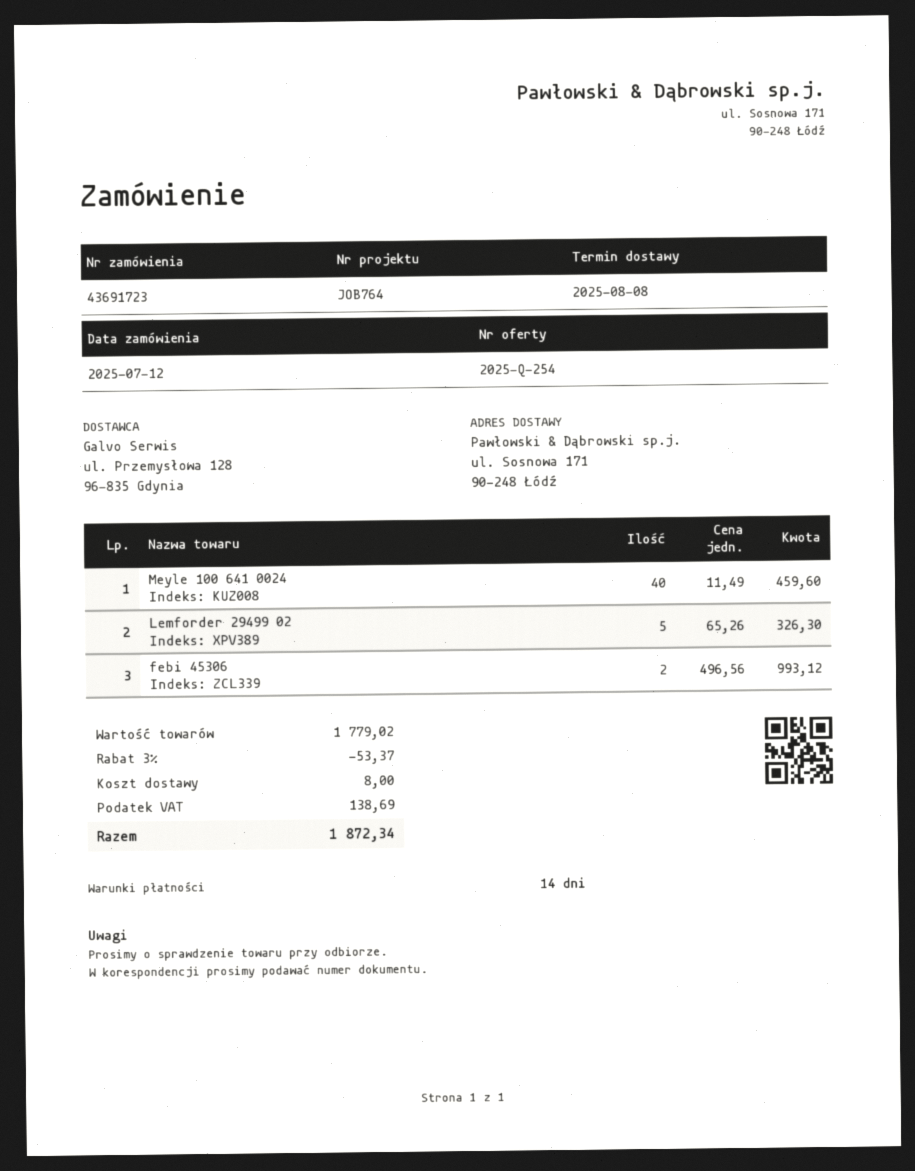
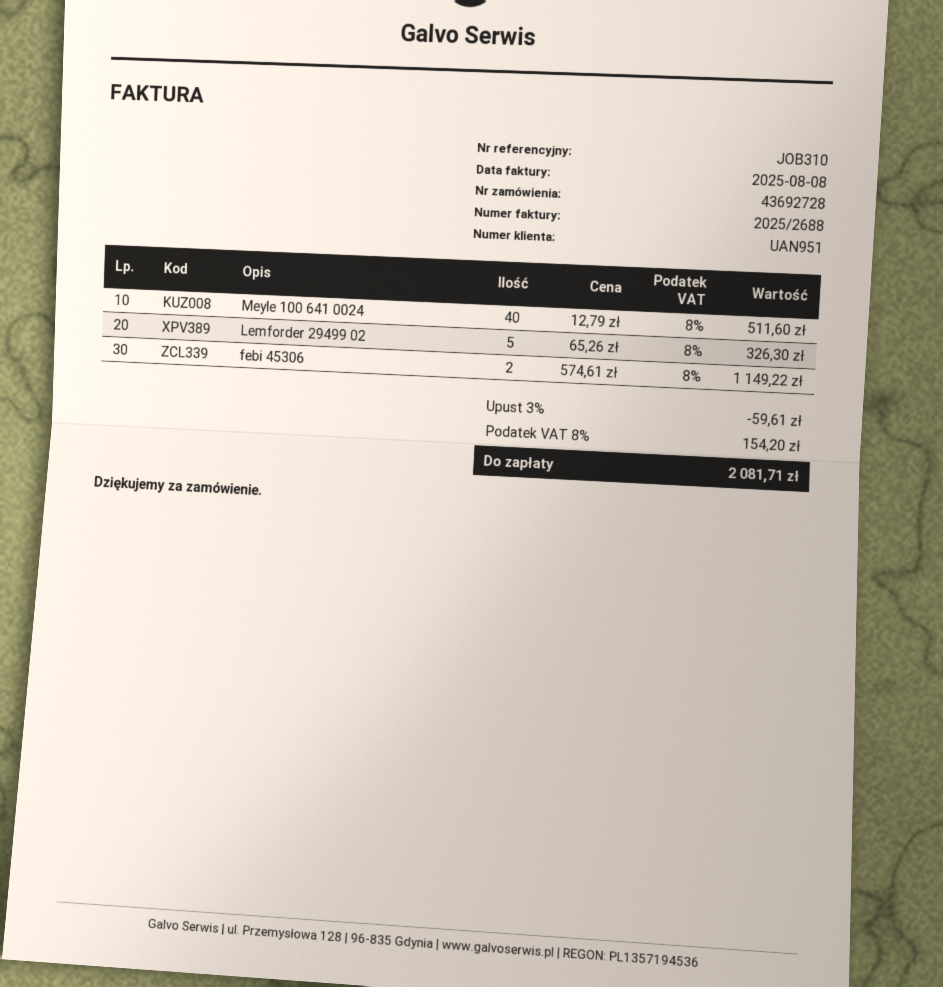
order number: 43691723 -> 43692728
reference: JOB764 -> JOB310
Meyle 100 641 0024: 40 x 11.49 = 459.60 -> 40 x 12.79 = 511.60
febi 45306: 2 x 496.56 = 993.12 -> 2 x 574.61 = 1149.22
discount: 3% = 53.37 -> 3% = 59.61
shipping: 8.00 -> none
tax: 138.69 -> 154.20
total: 1872.34 -> 2081.71

